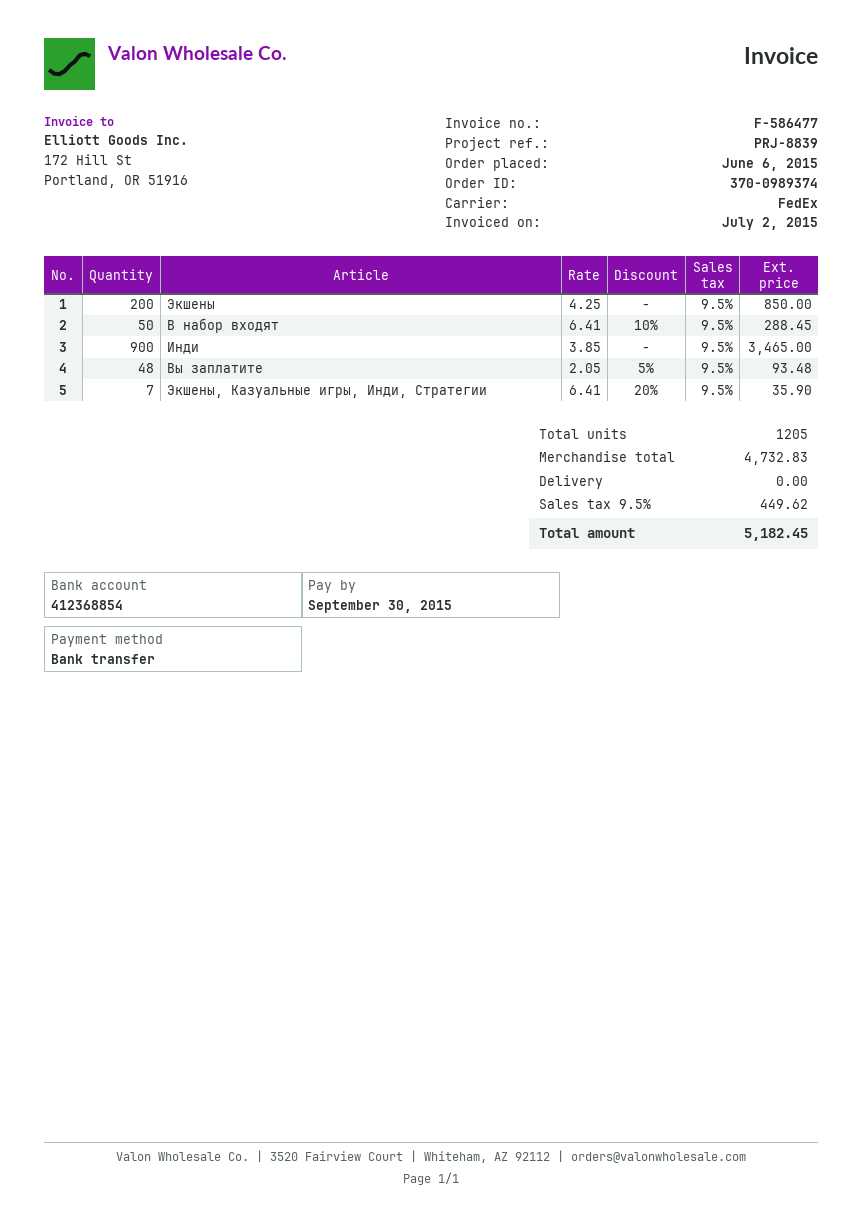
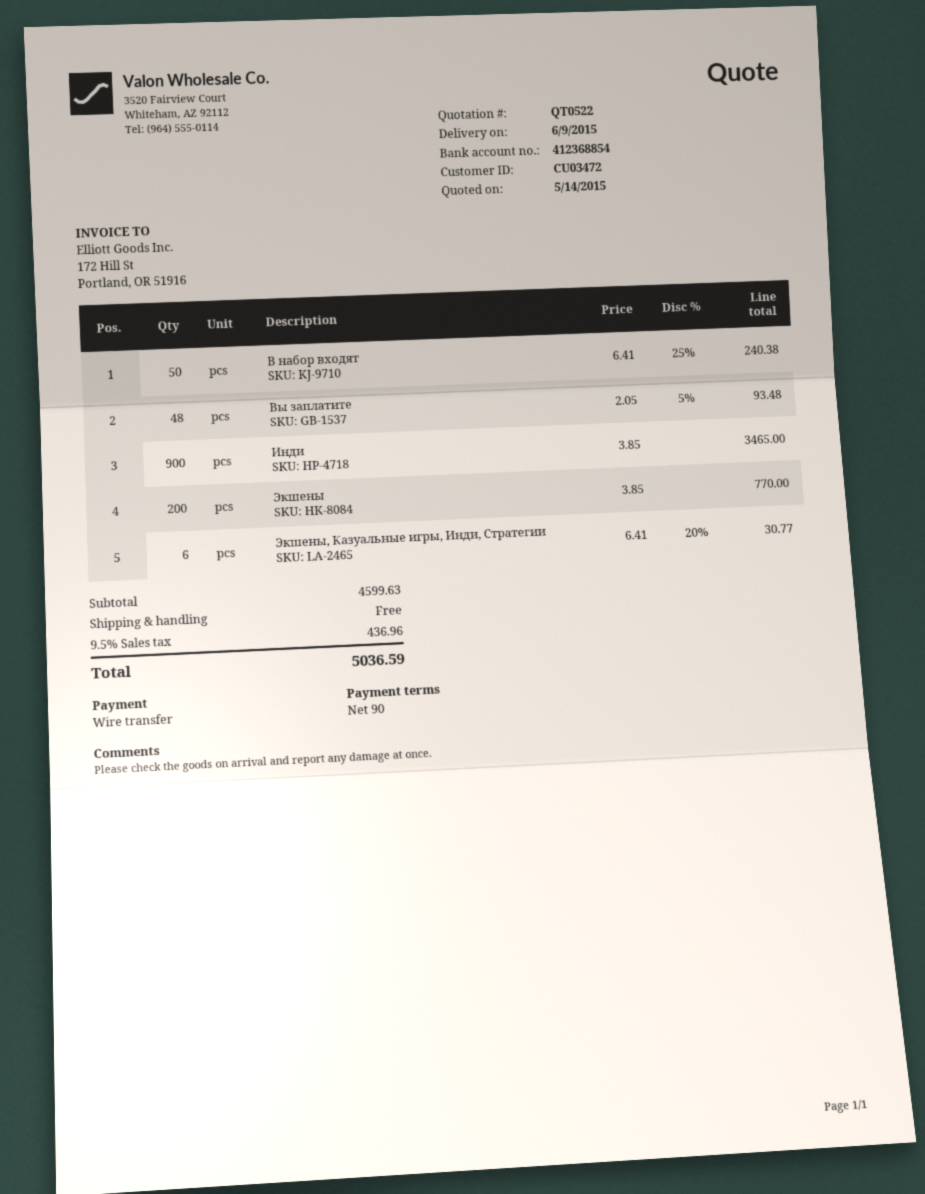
Экшены: 200 x 4.25 = 850.00 -> 200 x 3.85 = 770.00
В набор входят: 50 x 6.41 - 10% = 288.45 -> 50 x 6.41 - 25% = 240.38
Экшены, Казуальные игры, Инди, Стратегии: 7 x 6.41 - 20% = 35.90 -> 6 x 6.41 - 20% = 30.77
subtotal: 4732.83 -> 4599.63
tax: 9.5% = 449.62 -> 9.5% = 436.96
total: 5182.45 -> 5036.59

